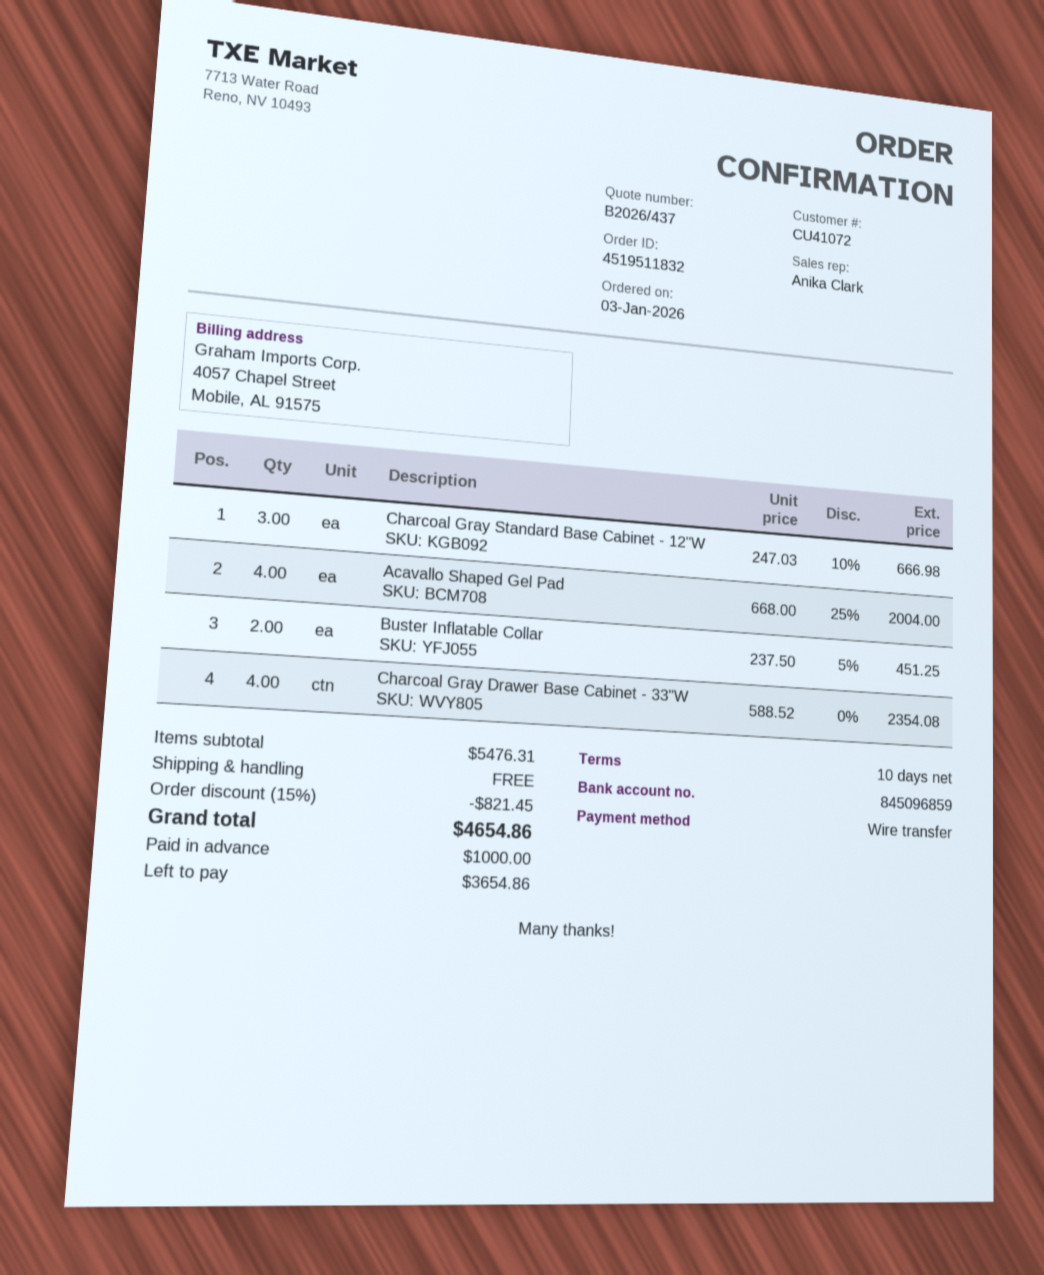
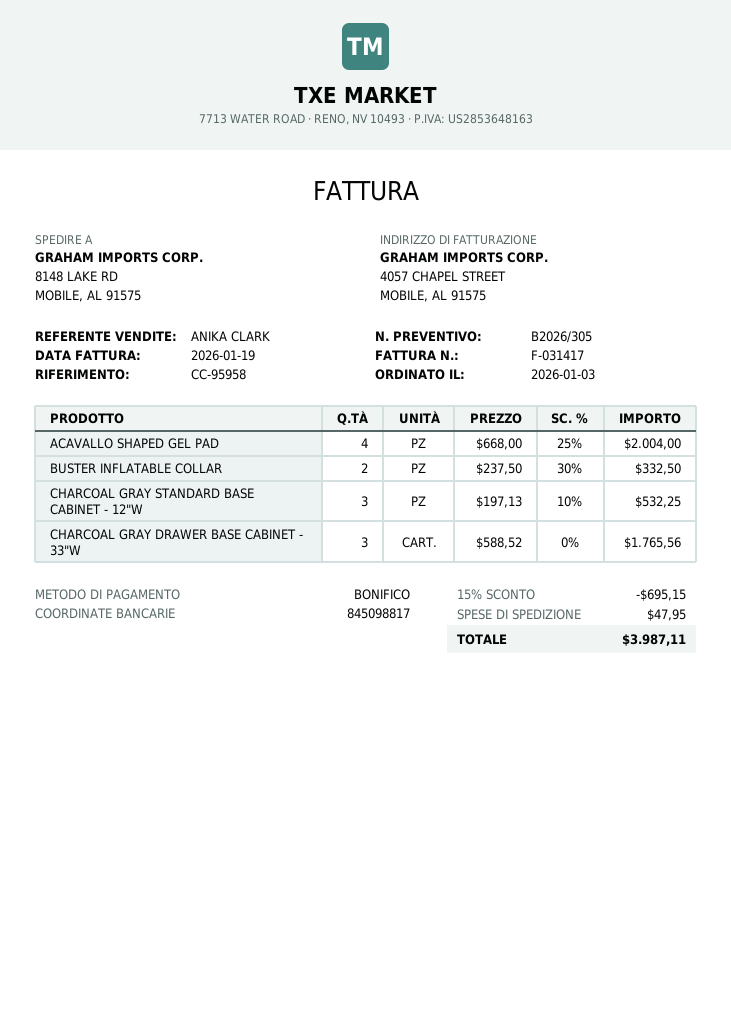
quote number: B2026/437 -> B2026/305
bank account: 845096859 -> 845098817
Charcoal Gray Standard Base Cabinet - 12"W: 3 x 247.03 - 10% = 666.98 -> 3 x 197.13 - 10% = 532.25
Buster Inflatable Collar: 2 x 237.50 - 5% = 451.25 -> 2 x 237.50 - 30% = 332.50
Charcoal Gray Drawer Base Cabinet - 33"W: 4 x 588.52 = 2354.08 -> 3 x 588.52 = 1765.56
discount: 15% = 821.45 -> 15% = 695.15
shipping: 0.00 -> 47.95
total: 4654.86 -> 3987.11

